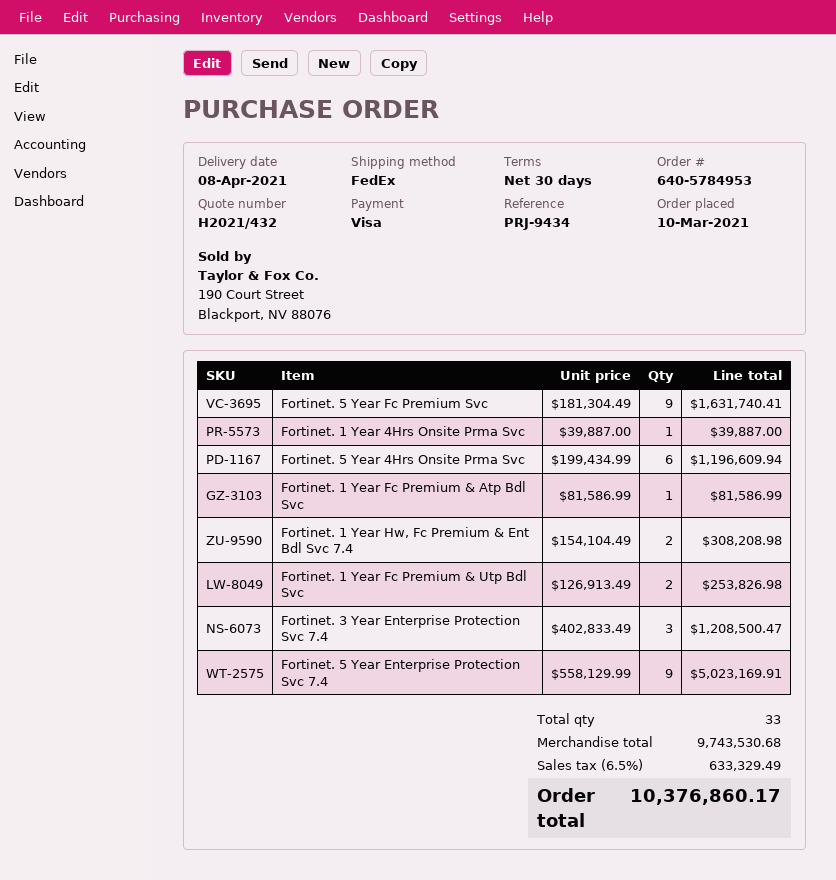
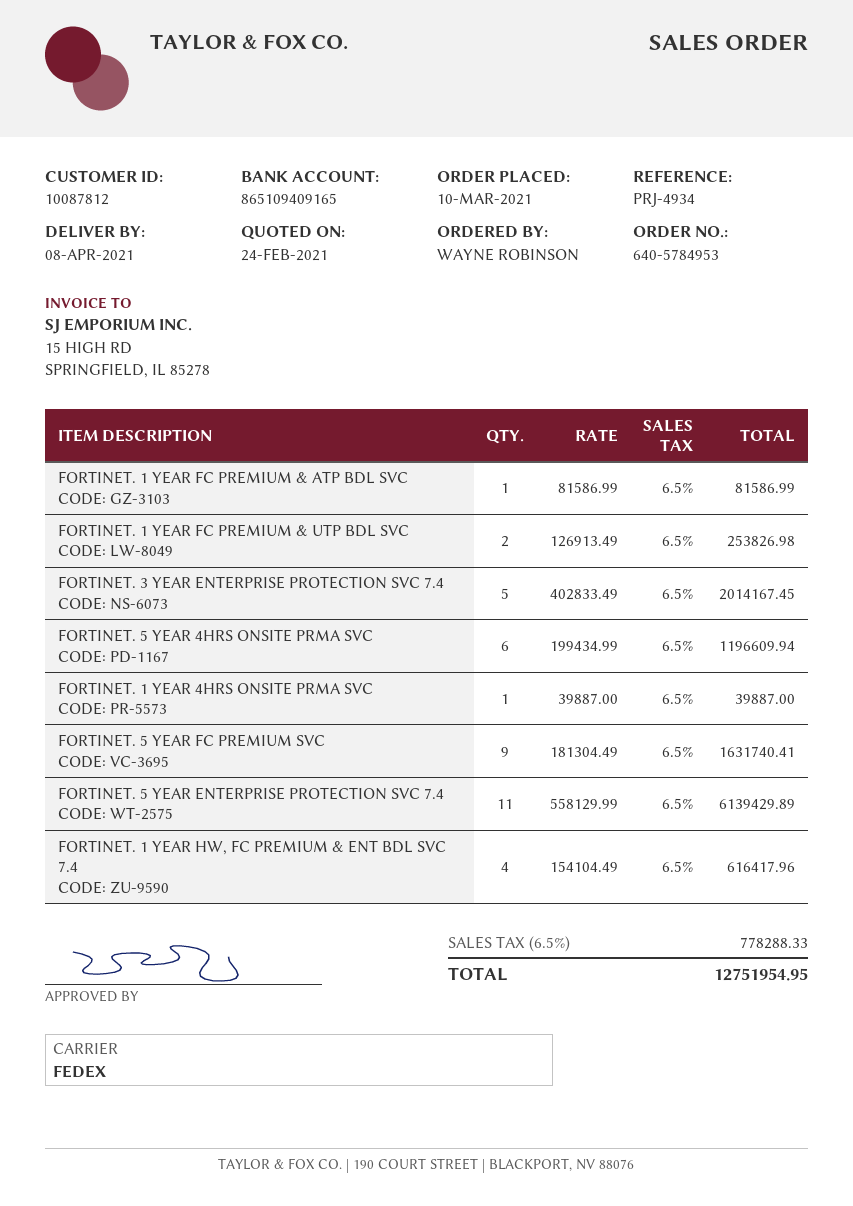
reference: PRJ-9434 -> PRJ-4934
Fortinet. 1 Year Hw, Fc Premium & Ent Bdl Svc 7.4: 2 x 154104.49 = 308208.98 -> 4 x 154104.49 = 616417.96
Fortinet. 3 Year Enterprise Protection Svc 7.4: 3 x 402833.49 = 1208500.47 -> 5 x 402833.49 = 2014167.45
Fortinet. 5 Year Enterprise Protection Svc 7.4: 9 x 558129.99 = 5023169.91 -> 11 x 558129.99 = 6139429.89
tax: 6.5% = 633329.49 -> 6.5% = 778288.33
total: 10376860.17 -> 12751954.95

